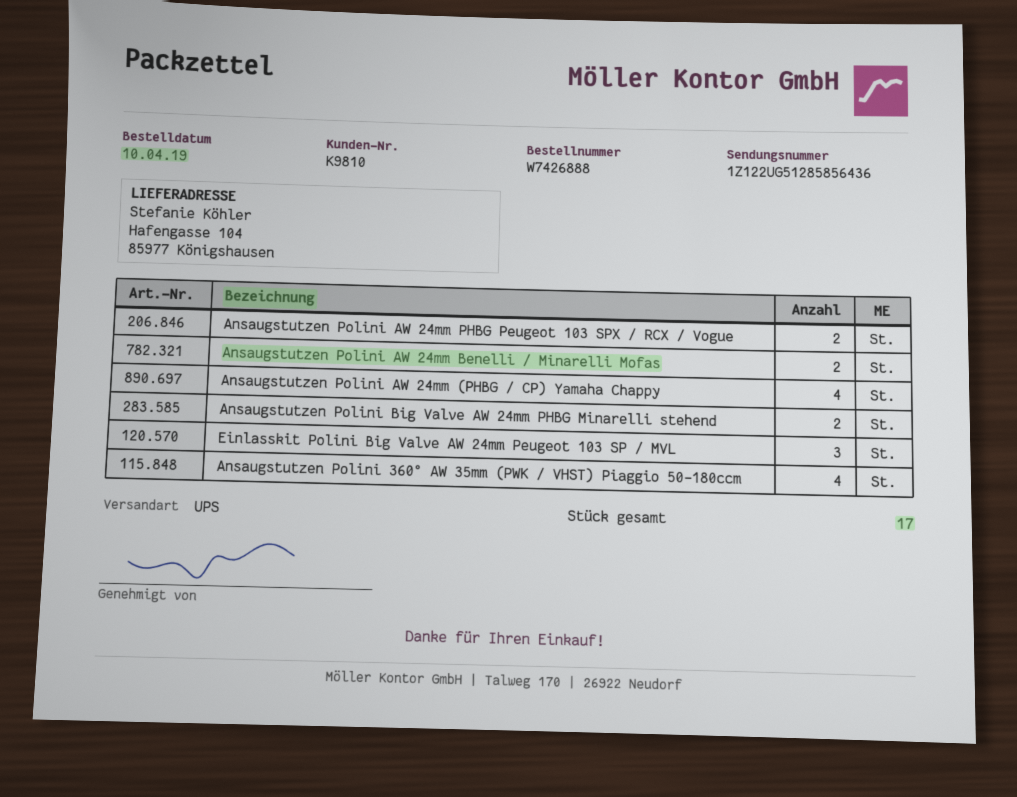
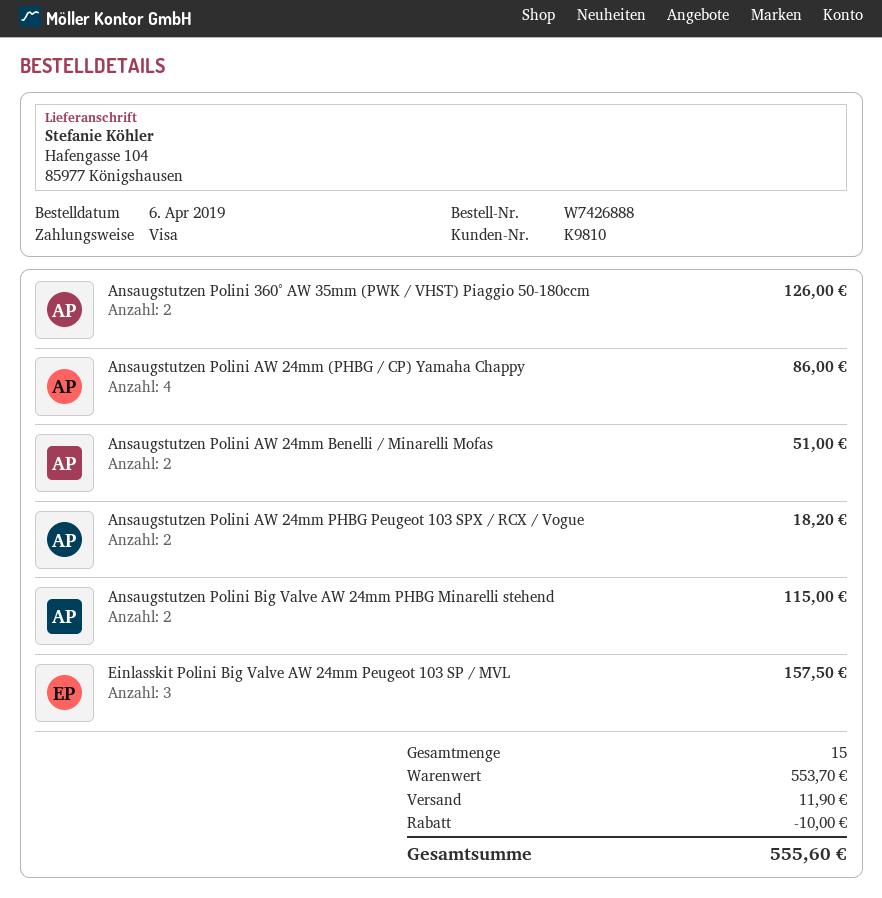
order date: 2019-04-10 -> 2019-04-06
Ansaugstutzen Polini 360° AW 35mm (PWK / VHST) Piaggio 50-180ccm: 4 -> 2
total quantity: 17 -> 15

